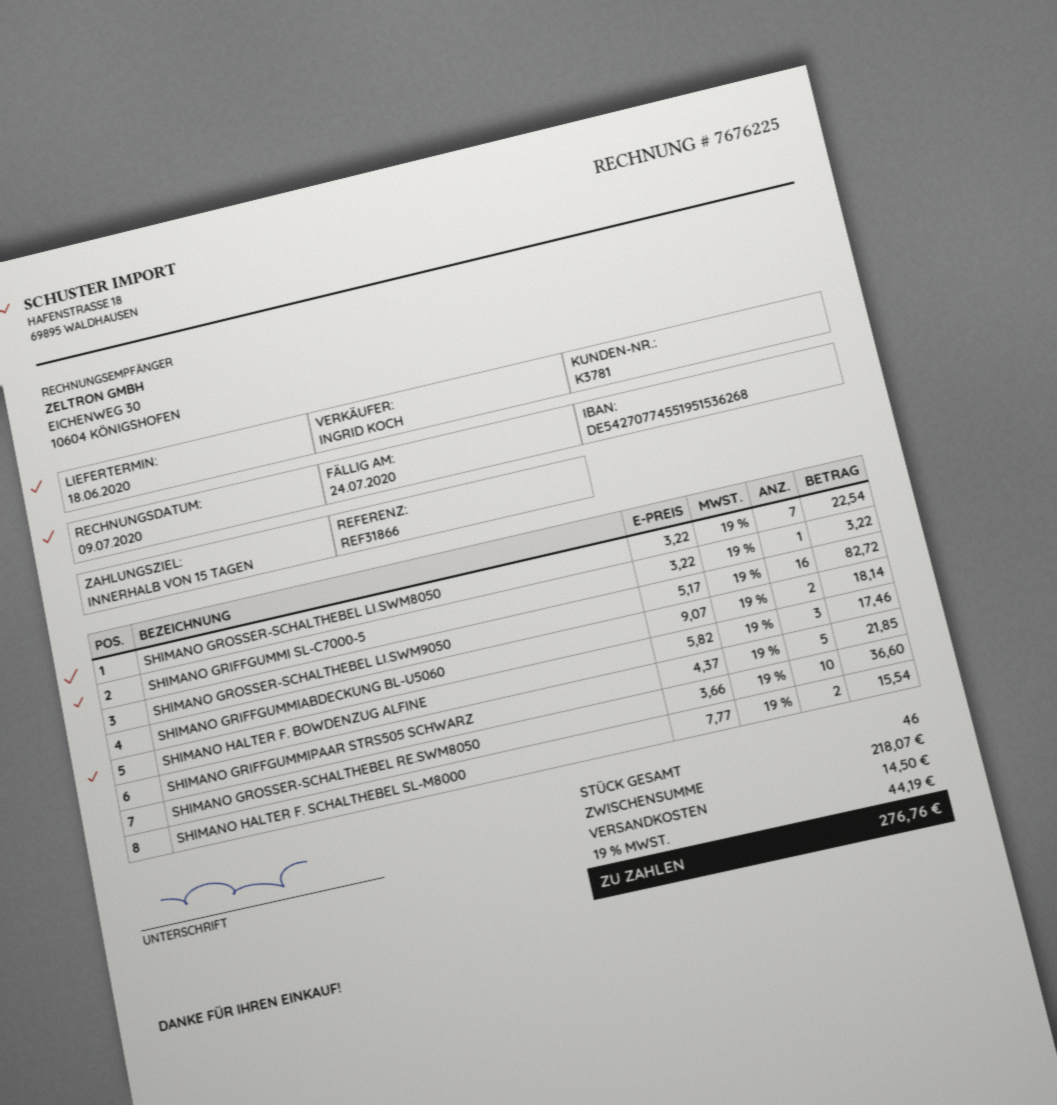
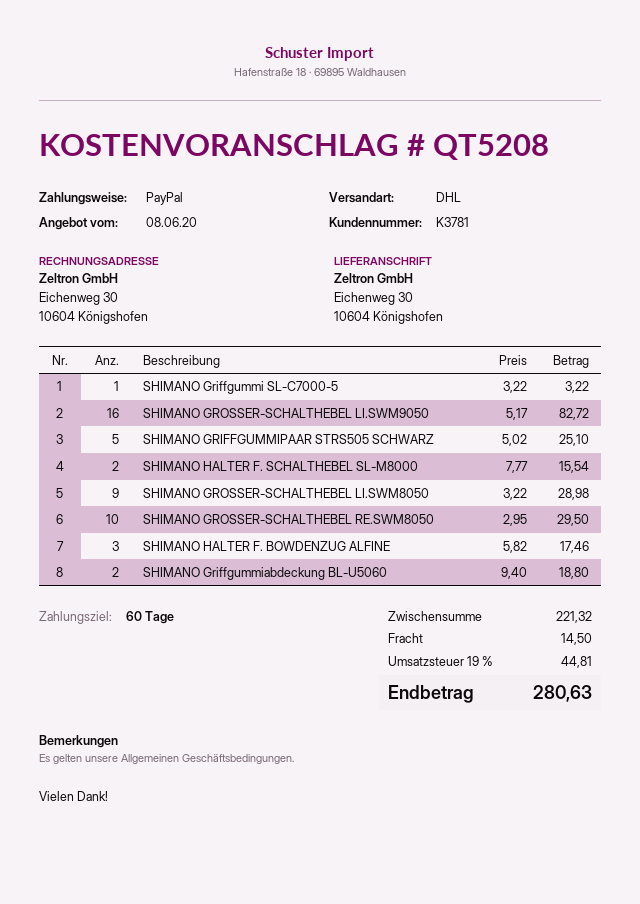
payment terms: 15 days -> 60 days
SHIMANO GROSSER-SCHALTHEBEL LI.SWM8050: 7 x 3.22 = 22.54 -> 9 x 3.22 = 28.98
SHIMANO GRIFFGUMMIABDECKUNG BL-U5060: 2 x 9.07 = 18.14 -> 2 x 9.40 = 18.80
SHIMANO GRIFFGUMMIPAAR STRS505 SCHWARZ: 5 x 4.37 = 21.85 -> 5 x 5.02 = 25.10
SHIMANO GROSSER-SCHALTHEBEL RE.SWM8050: 10 x 3.66 = 36.60 -> 10 x 2.95 = 29.50
subtotal: 218.07 -> 221.32
tax: 19% = 44.19 -> 19% = 44.81
total: 276.76 -> 280.63

